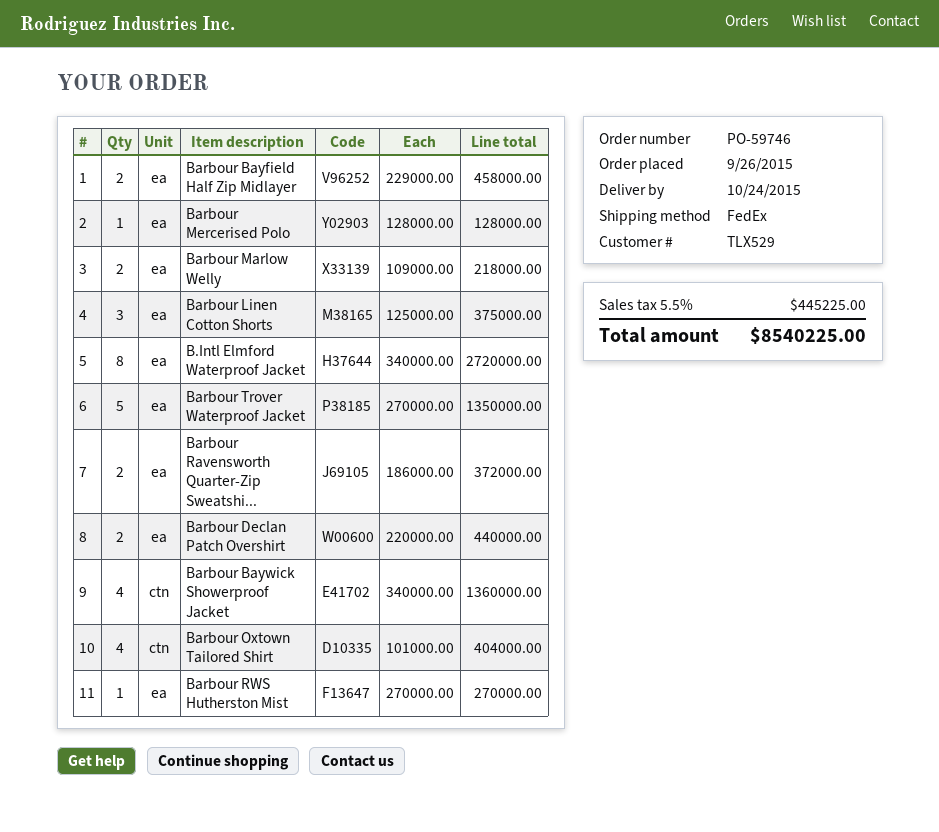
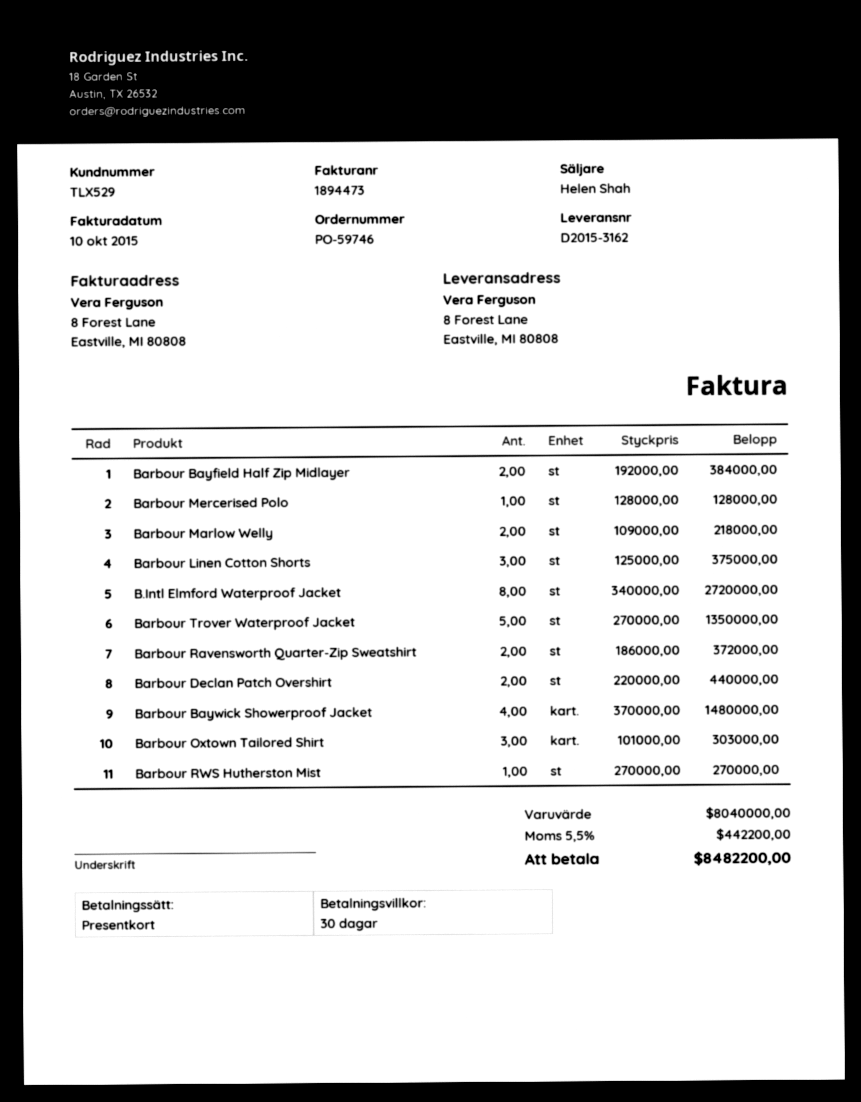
Barbour Bayfield Half Zip Midlayer: 2 x 229000.00 = 458000.00 -> 2 x 192000.00 = 384000.00
Barbour Baywick Showerproof Jacket: 4 x 340000.00 = 1360000.00 -> 4 x 370000.00 = 1480000.00
Barbour Oxtown Tailored Shirt: 4 x 101000.00 = 404000.00 -> 3 x 101000.00 = 303000.00
tax: 5.5% = 445225.00 -> 5.5% = 442200.00
total: 8540225.00 -> 8482200.00

